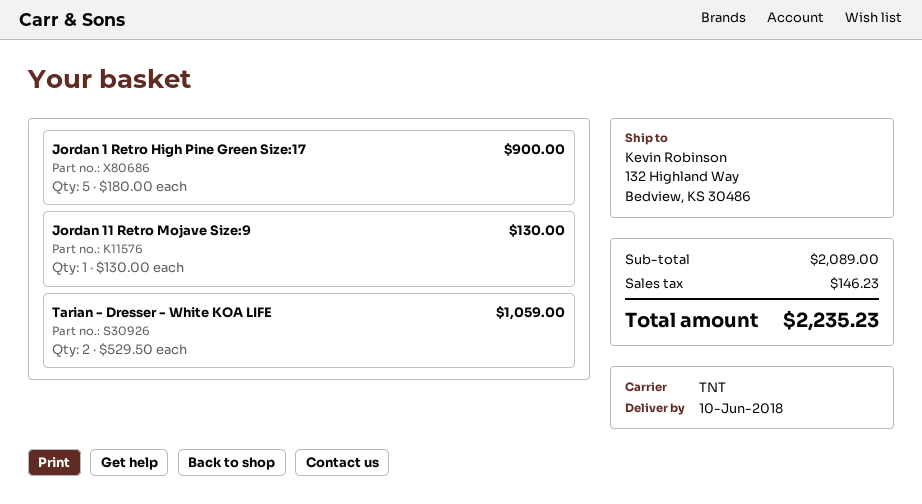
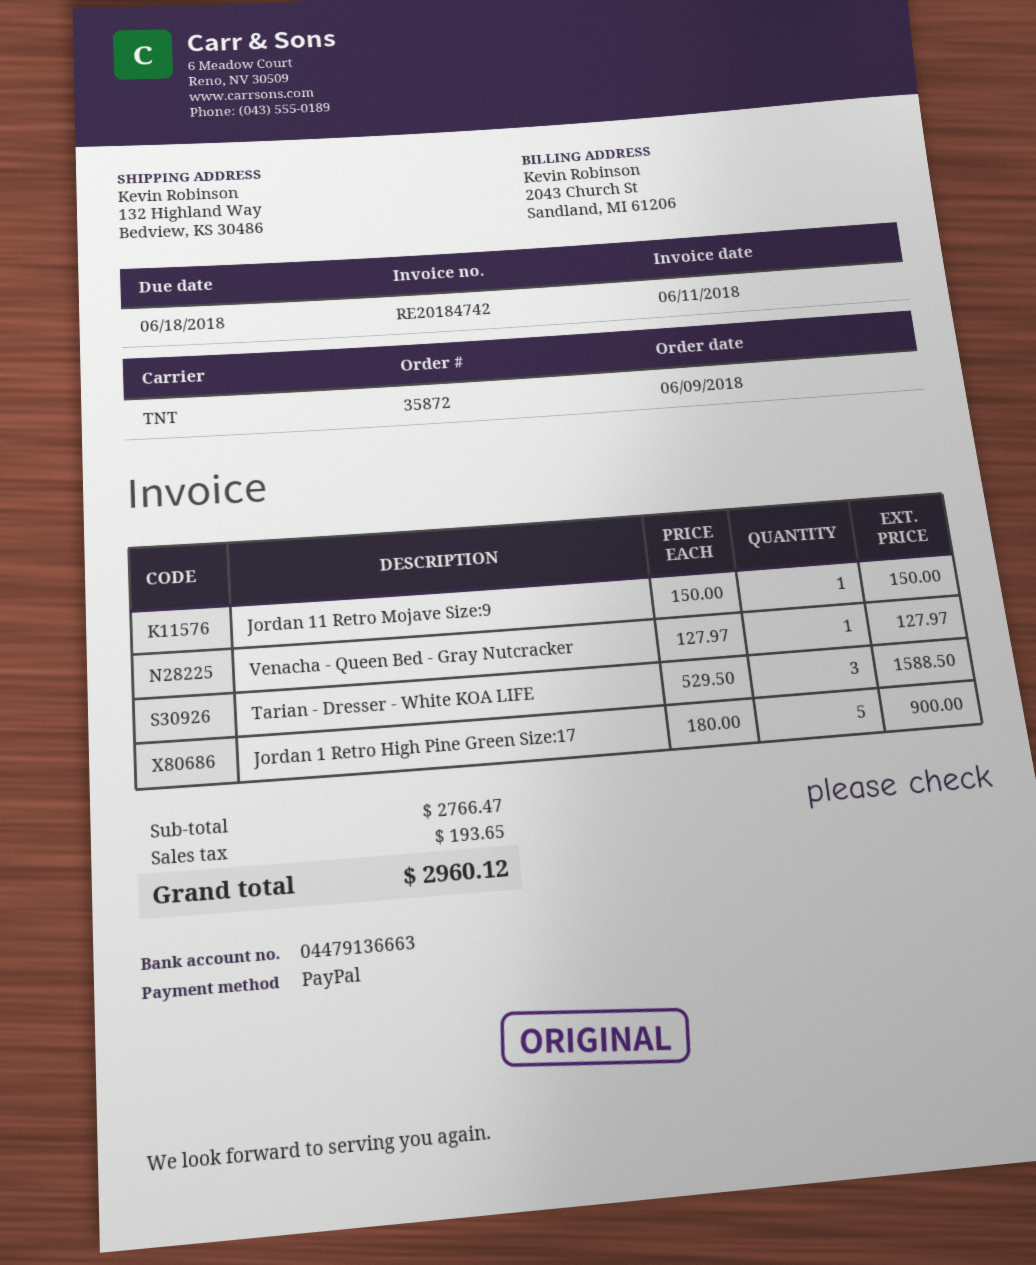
Jordan 11 Retro Mojave Size:9: 1 x 130.00 = 130.00 -> 1 x 150.00 = 150.00
Tarian - Dresser - White KOA LIFE: 2 x 529.50 = 1059.00 -> 3 x 529.50 = 1588.50
Venacha - Queen Bed - Gray Nutcracker: none -> 1 x 127.97 = 127.97
subtotal: 2089.00 -> 2766.47
tax: 146.23 -> 193.65
total: 2235.23 -> 2960.12

